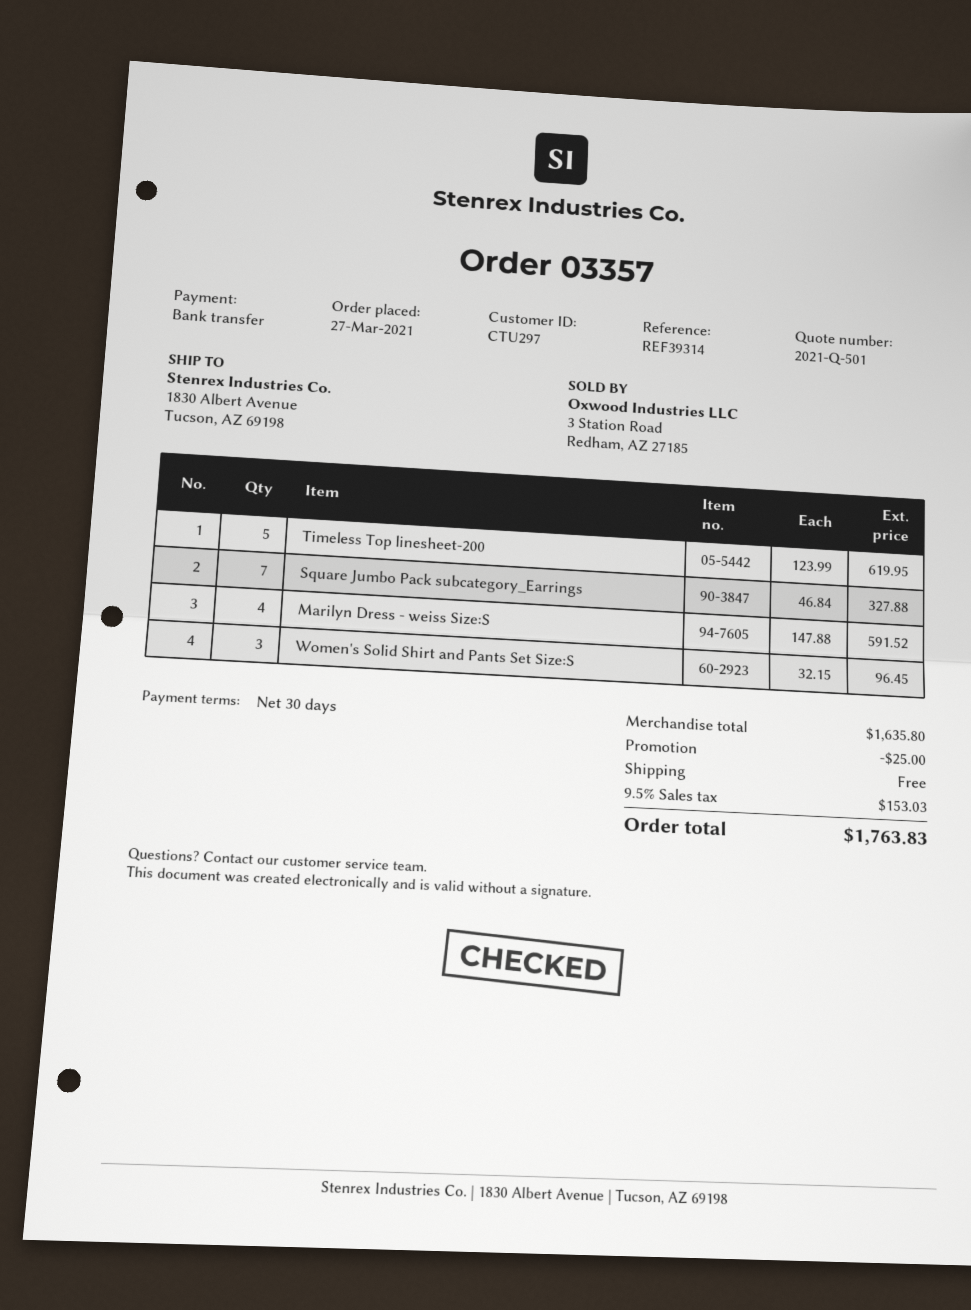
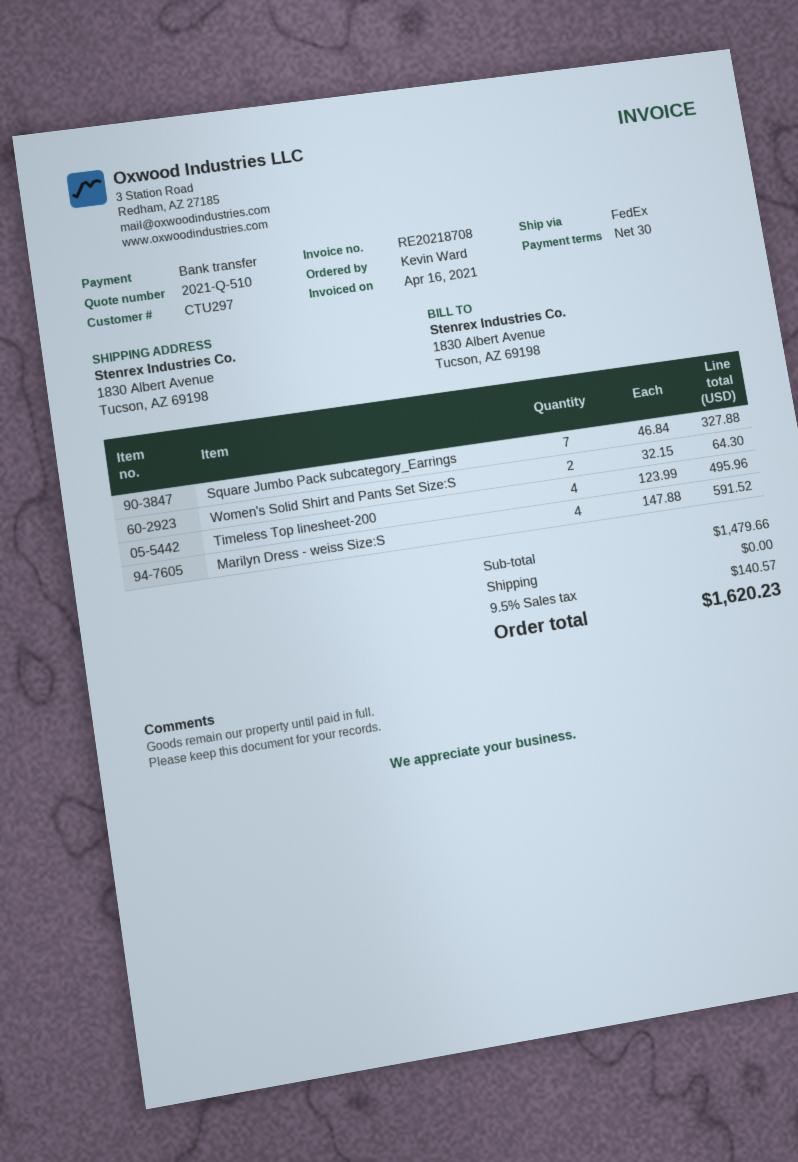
quote number: 2021-Q-501 -> 2021-Q-510
Timeless Top linesheet-200: 5 x 123.99 = 619.95 -> 4 x 123.99 = 495.96
Women's Solid Shirt and Pants Set Size:S: 3 x 32.15 = 96.45 -> 2 x 32.15 = 64.30
subtotal: 1635.80 -> 1479.66
discount: 25.00 -> none
tax: 9.5% = 153.03 -> 9.5% = 140.57
total: 1763.83 -> 1620.23

